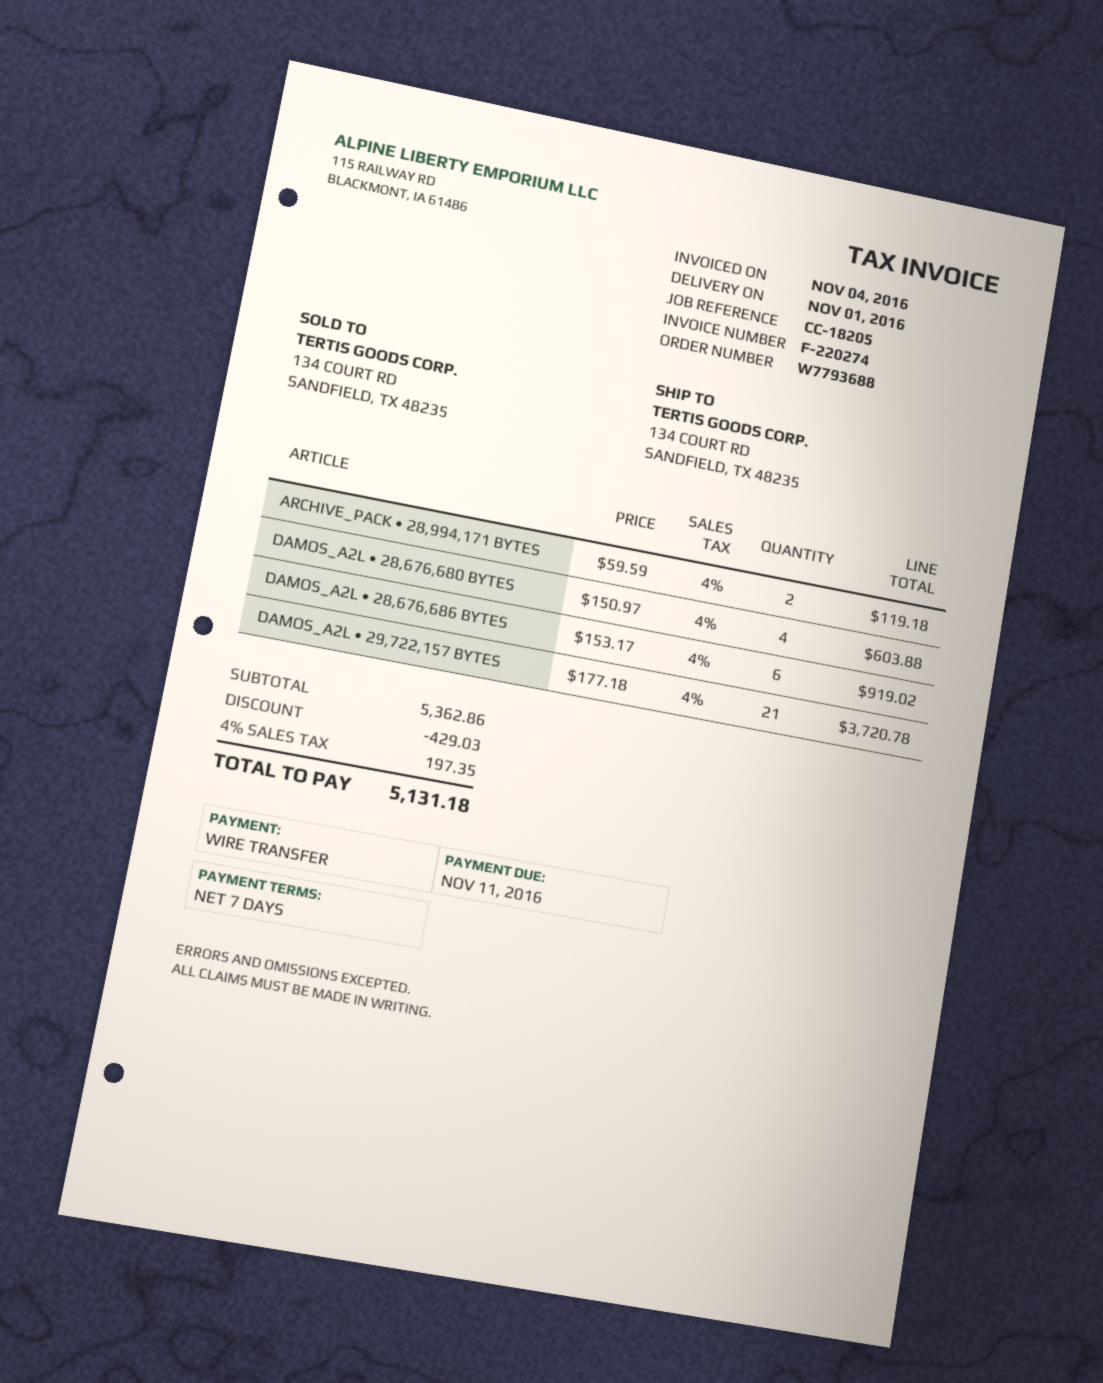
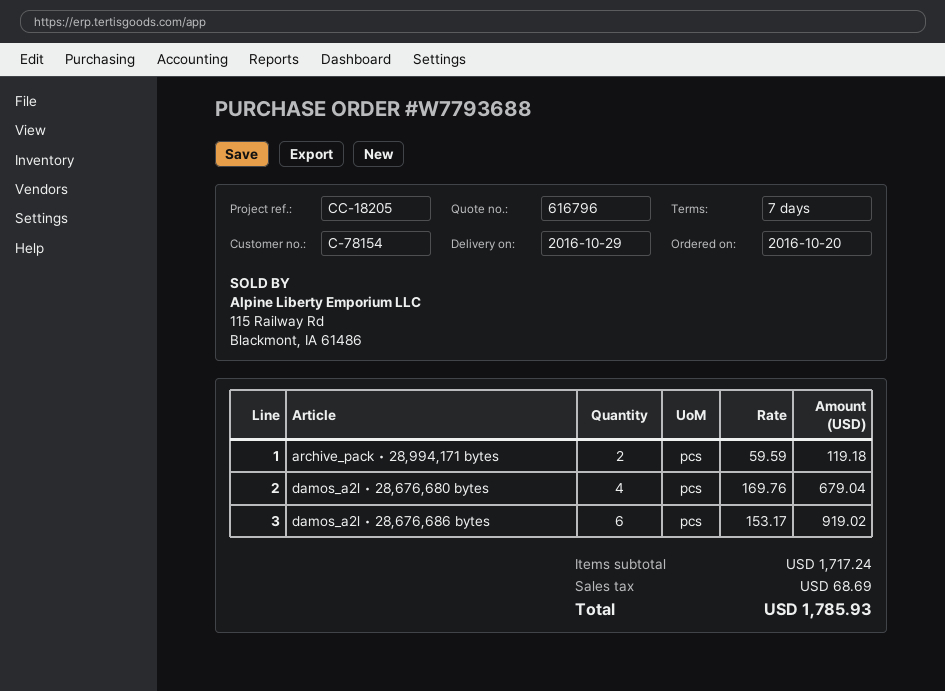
delivery date: 2016-11-01 -> 2016-10-29
DAMOS_A2L • 28,676,680 BYTES: 4 x 150.97 = 603.88 -> 4 x 169.76 = 679.04
DAMOS_A2L • 29,722,157 BYTES: 21 x 177.18 = 3720.78 -> none
subtotal: 5362.86 -> 1717.24
discount: 429.03 -> none
tax: 197.35 -> 68.69
total: 5131.18 -> 1785.93

